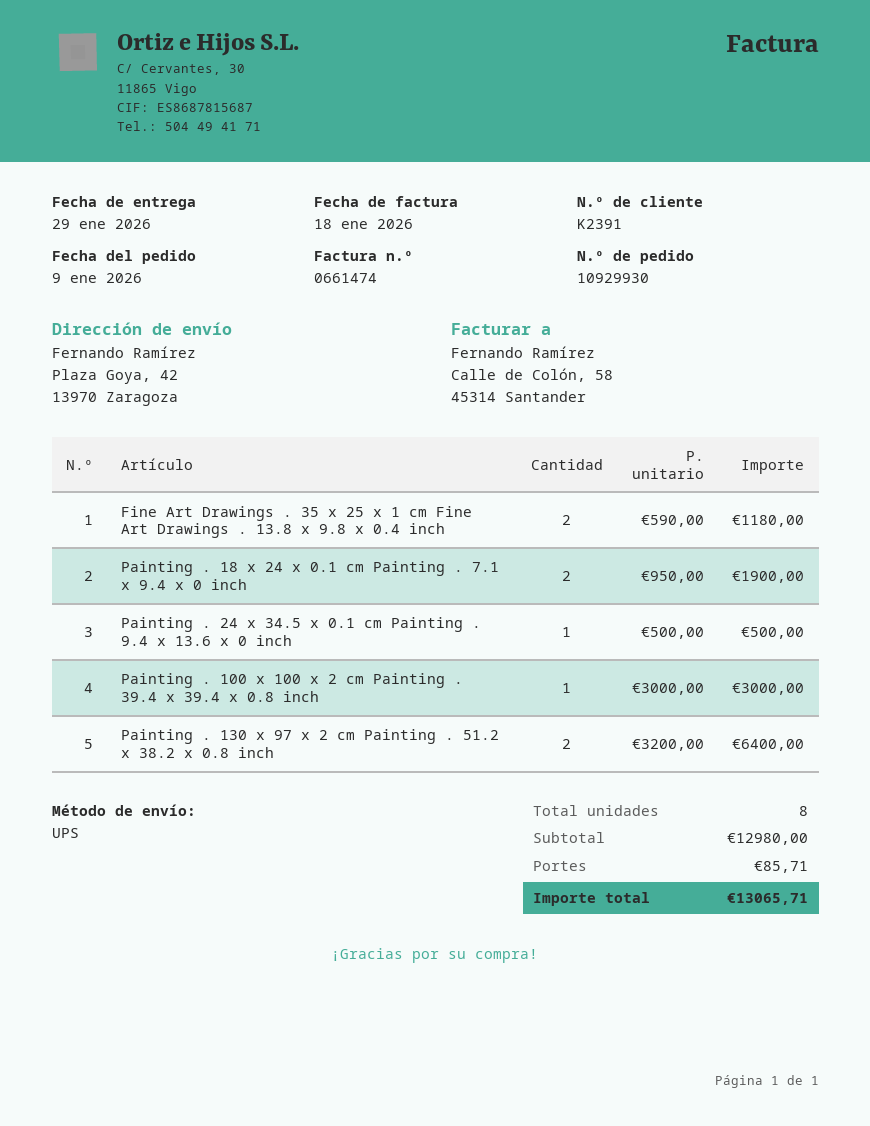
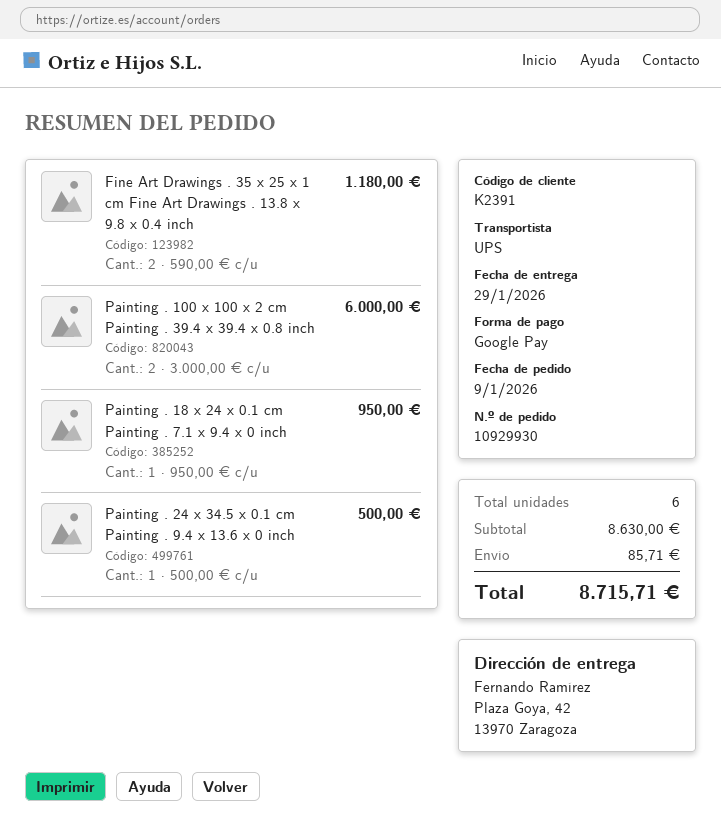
Painting . 18 x 24 x 0.1 cm Painting . 7.1 x 9.4 x 0 inch: 2 x 950.00 = 1900.00 -> 1 x 950.00 = 950.00
Painting . 100 x 100 x 2 cm Painting . 39.4 x 39.4 x 0.8 inch: 1 x 3000.00 = 3000.00 -> 2 x 3000.00 = 6000.00
Painting . 130 x 97 x 2 cm Painting . 51.2 x 38.2 x 0.8 inch: 2 x 3200.00 = 6400.00 -> none
total quantity: 8 -> 6
subtotal: 12980.00 -> 8630.00
total: 13065.71 -> 8715.71

